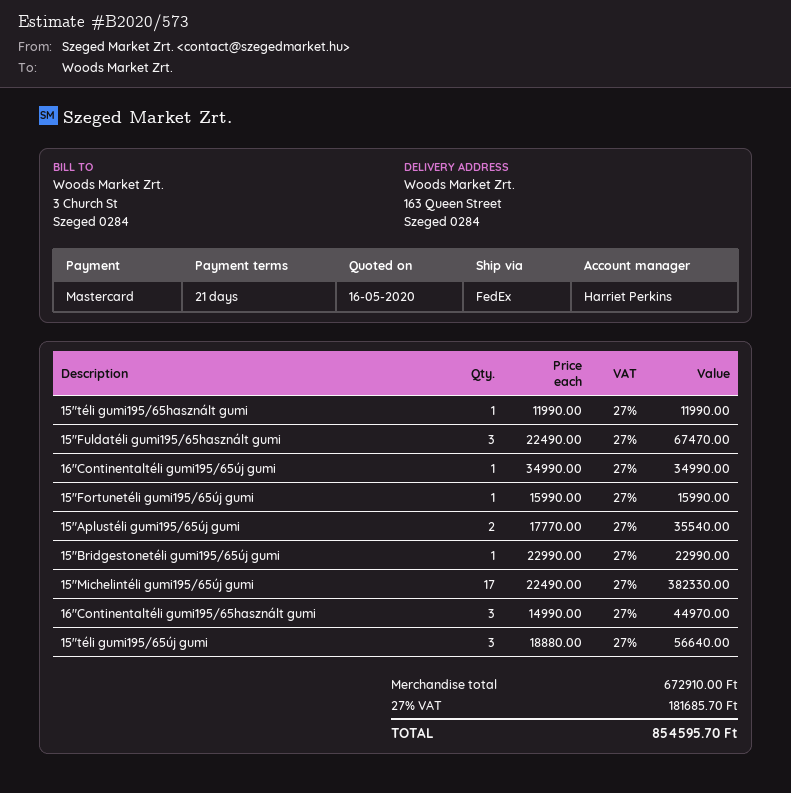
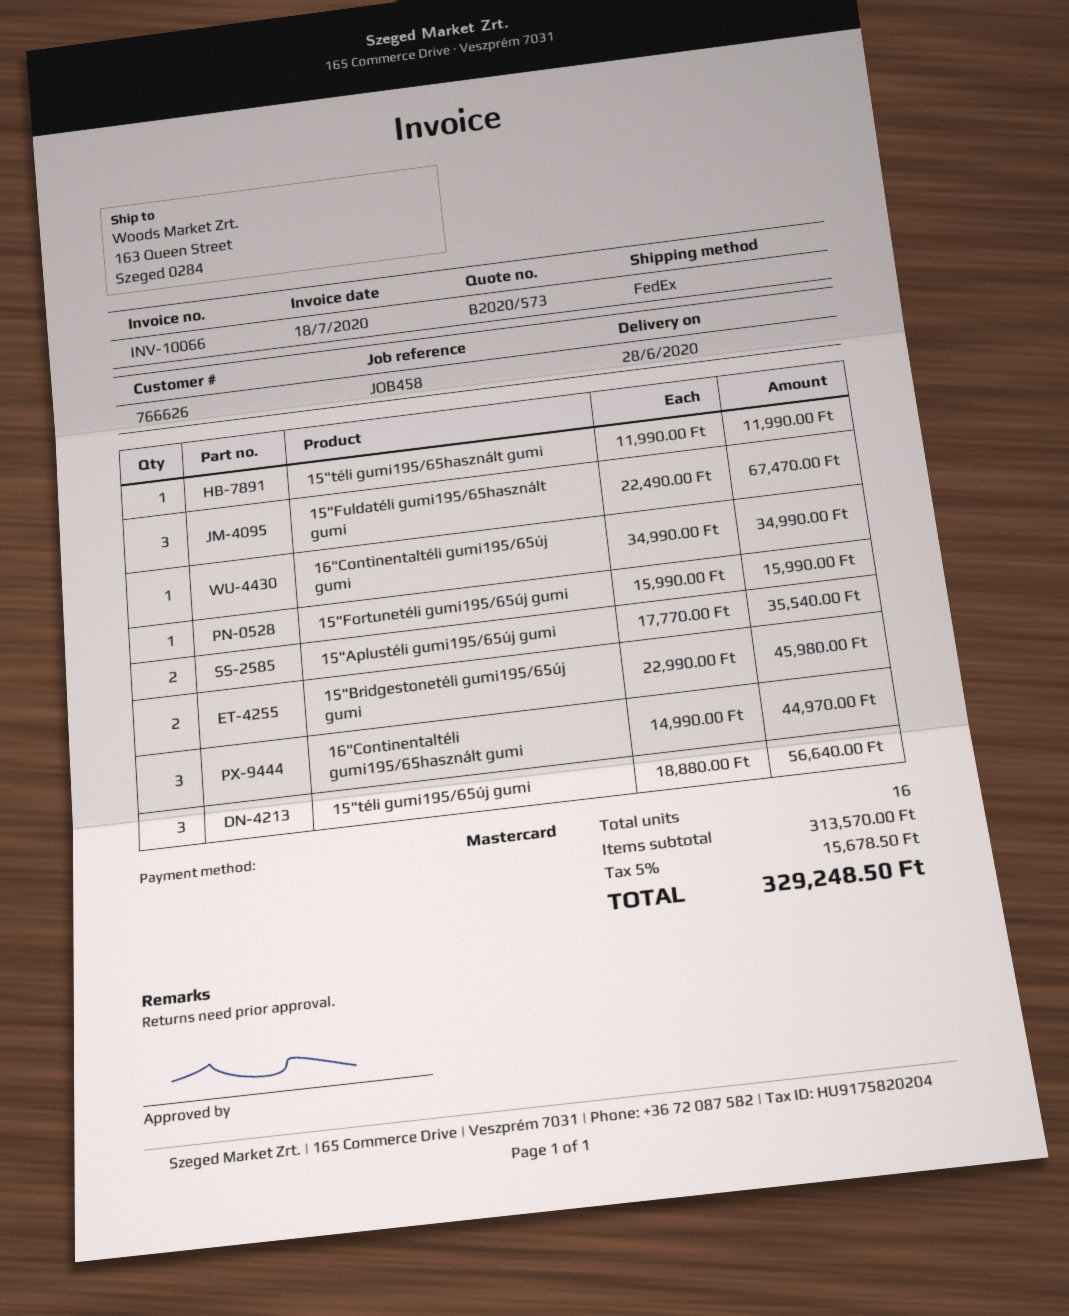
15"Bridgestonetéli gumi195/65új gumi: 1 x 22990.00 = 22990.00 -> 2 x 22990.00 = 45980.00
15"Michelintéli gumi195/65új gumi: 17 x 22490.00 = 382330.00 -> none
subtotal: 672910.00 -> 313570.00
tax: 27% = 181685.70 -> 5% = 15678.50
total: 854595.70 -> 329248.50

